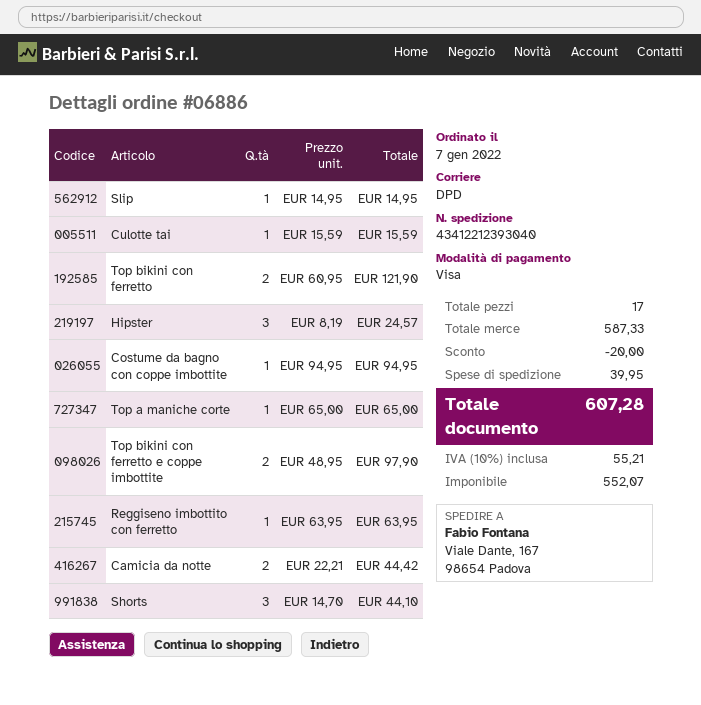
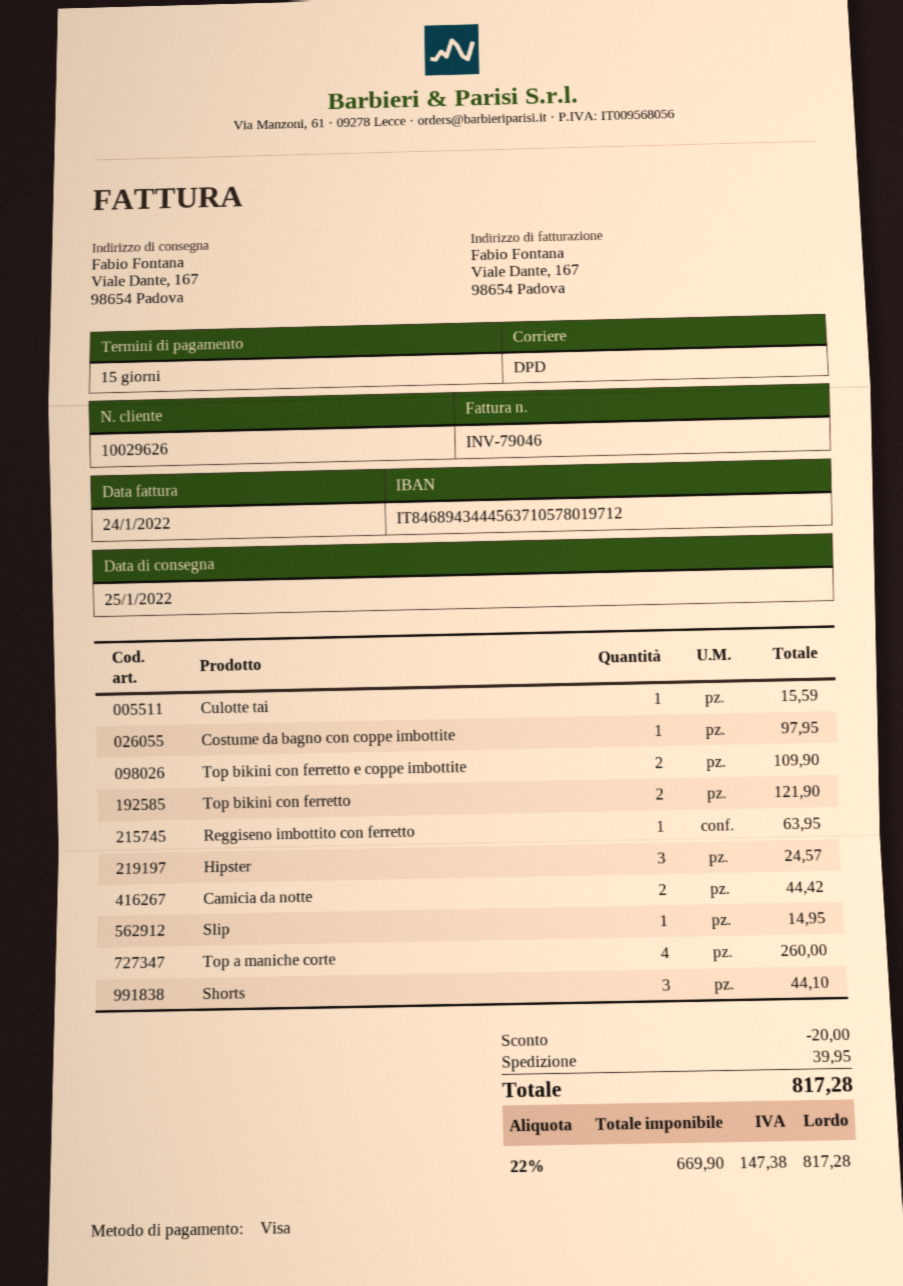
Costume da bagno con coppe imbottite: 1 for 94.95 -> 1 for 97.95
Top a maniche corte: 1 for 65.00 -> 4 for 260.00
Top bikini con ferretto e coppe imbottite: 2 for 97.90 -> 2 for 109.90
net: 552.07 -> 669.90
tax: 10% = 55.21 -> 22% = 147.38
total: 607.28 -> 817.28

